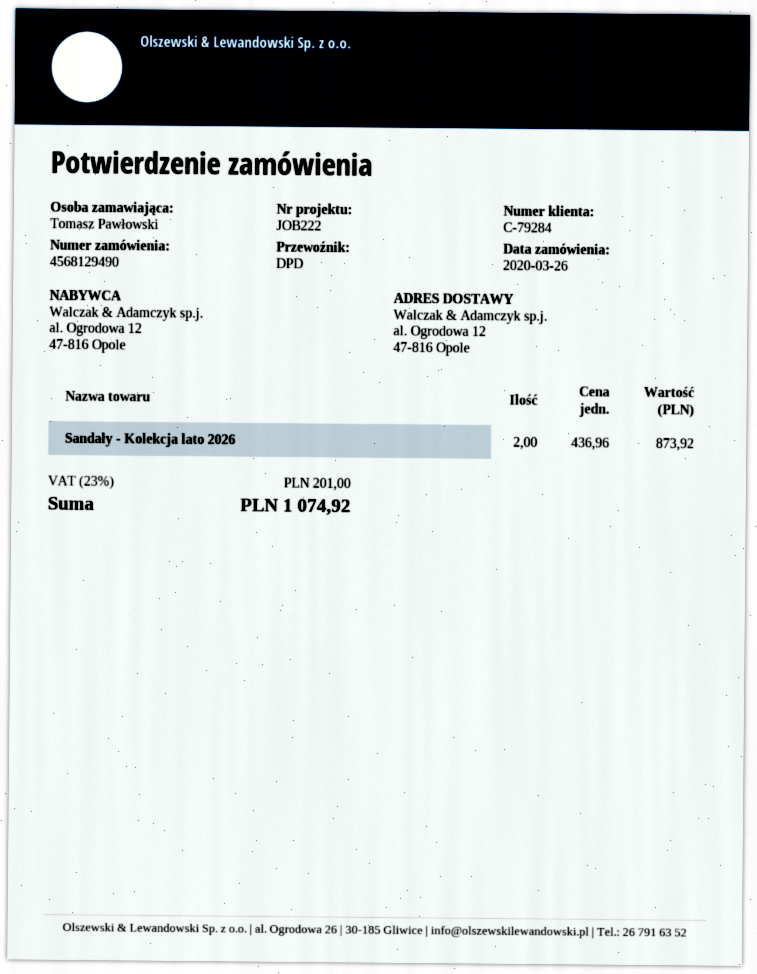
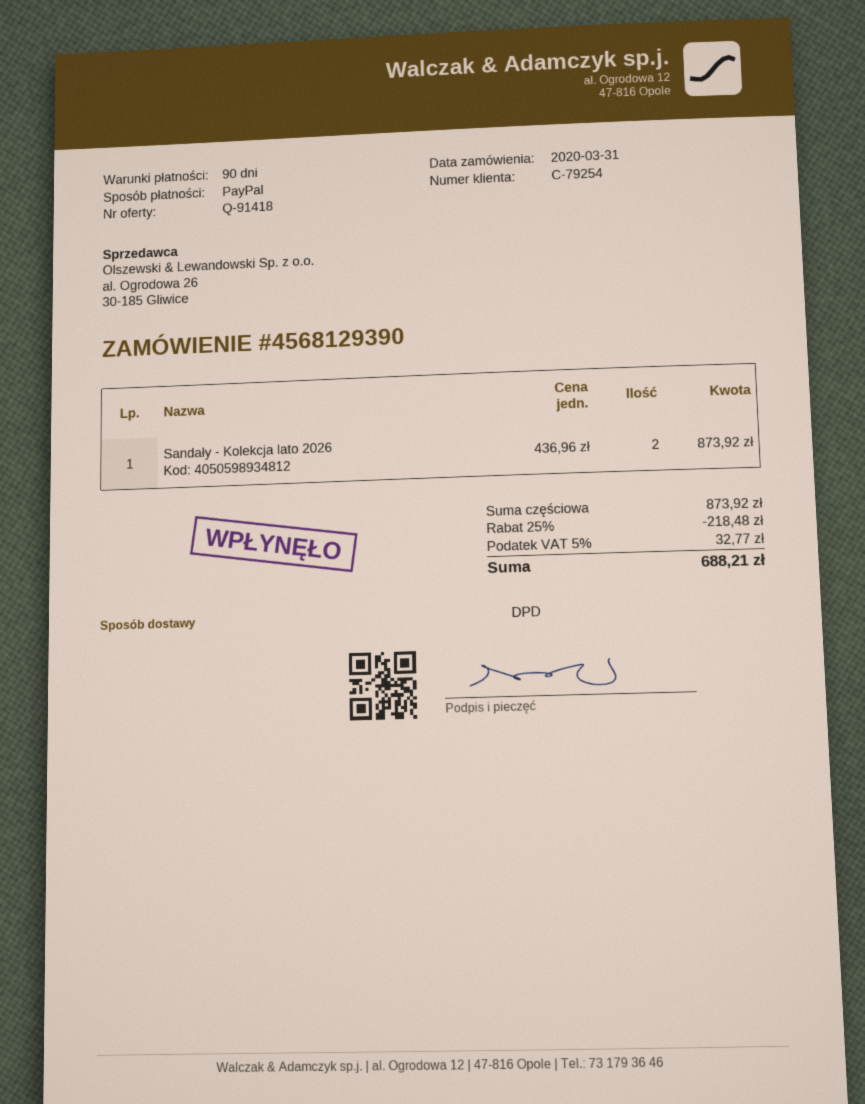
order number: 4568129490 -> 4568129390
order date: 2020-03-26 -> 2020-03-31
customer number: C-79284 -> C-79254
discount: none -> 25% = 218.48
tax: 23% = 201.00 -> 5% = 32.77
total: 1074.92 -> 688.21

